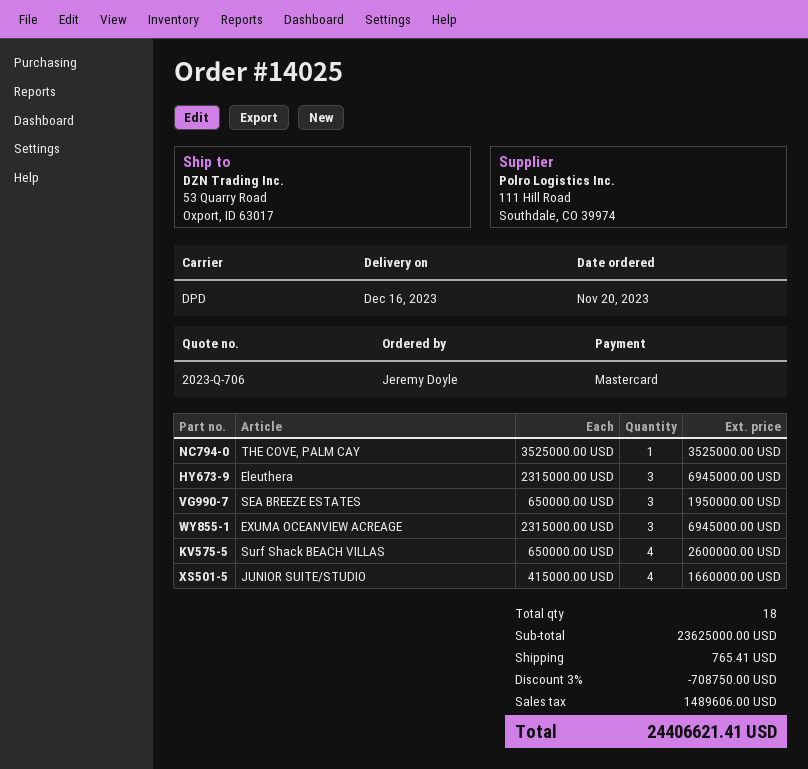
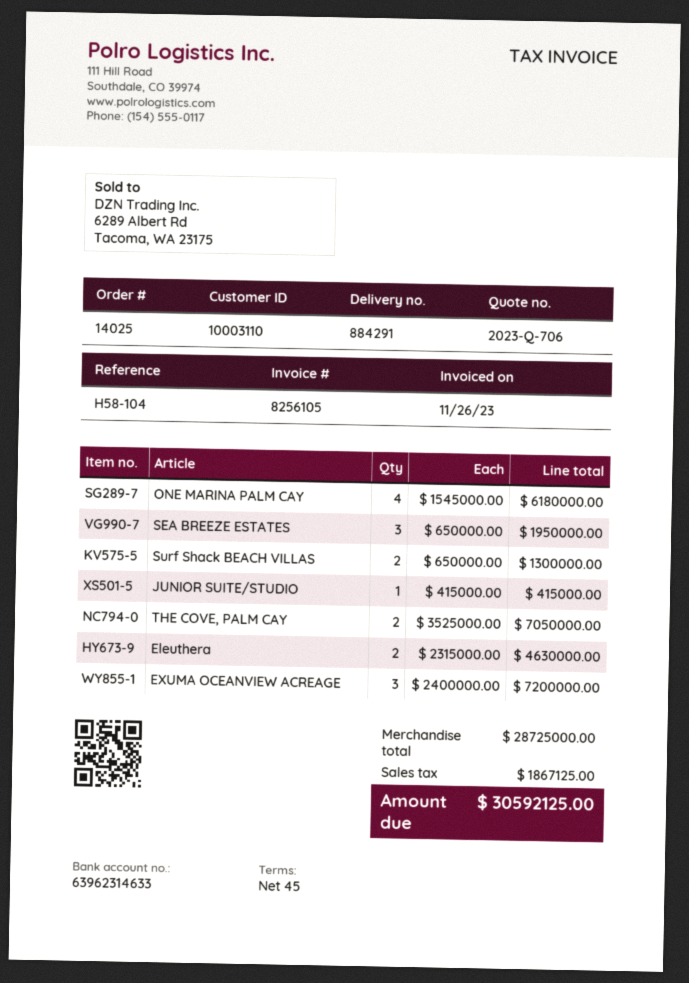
THE COVE, PALM CAY: 1 x 3525000.00 = 3525000.00 -> 2 x 3525000.00 = 7050000.00
Eleuthera: 3 x 2315000.00 = 6945000.00 -> 2 x 2315000.00 = 4630000.00
EXUMA OCEANVIEW ACREAGE: 3 x 2315000.00 = 6945000.00 -> 3 x 2400000.00 = 7200000.00
Surf Shack BEACH VILLAS: 4 x 650000.00 = 2600000.00 -> 2 x 650000.00 = 1300000.00
JUNIOR SUITE/STUDIO: 4 x 415000.00 = 1660000.00 -> 1 x 415000.00 = 415000.00
ONE MARINA PALM CAY: none -> 4 x 1545000.00 = 6180000.00
subtotal: 23625000.00 -> 28725000.00
discount: 3% = 708750.00 -> none
shipping: 765.41 -> none
tax: 1489606.00 -> 1867125.00
total: 24406621.41 -> 30592125.00

